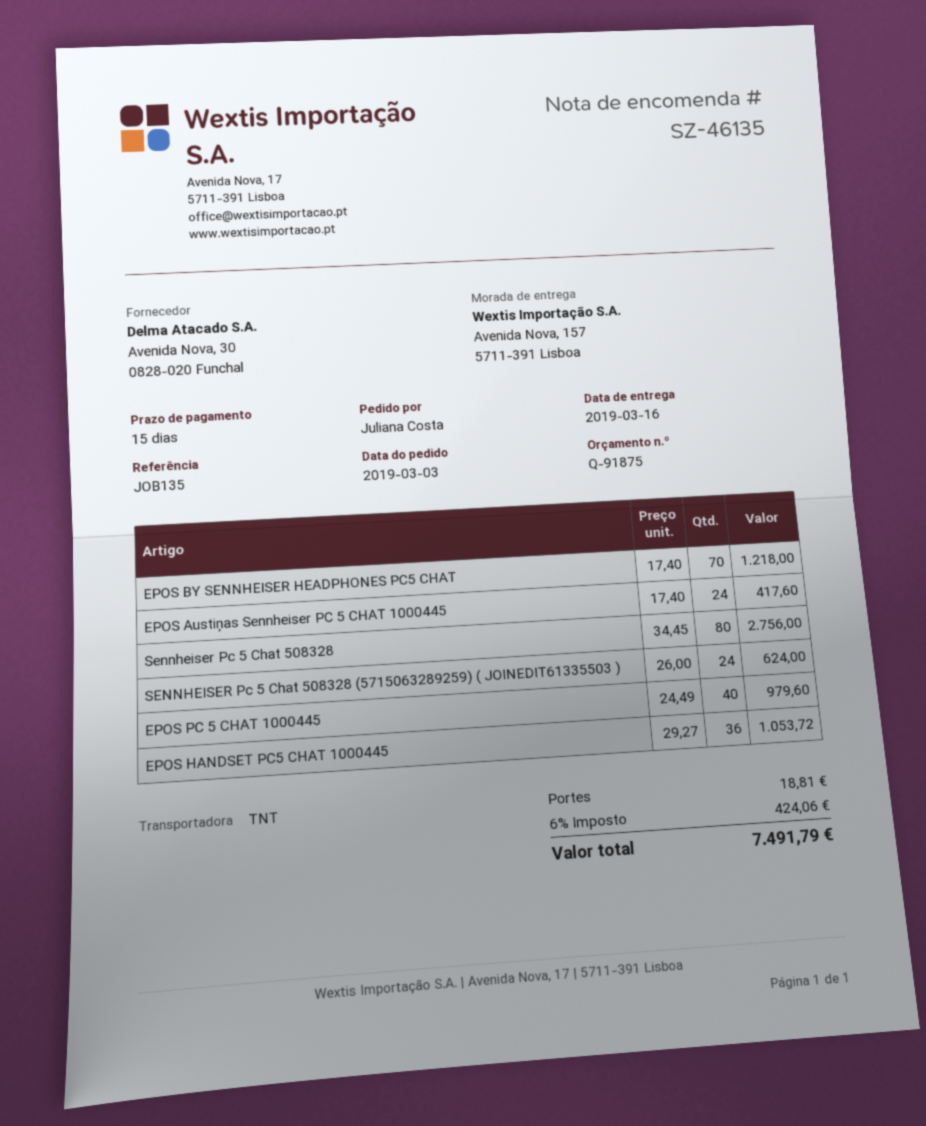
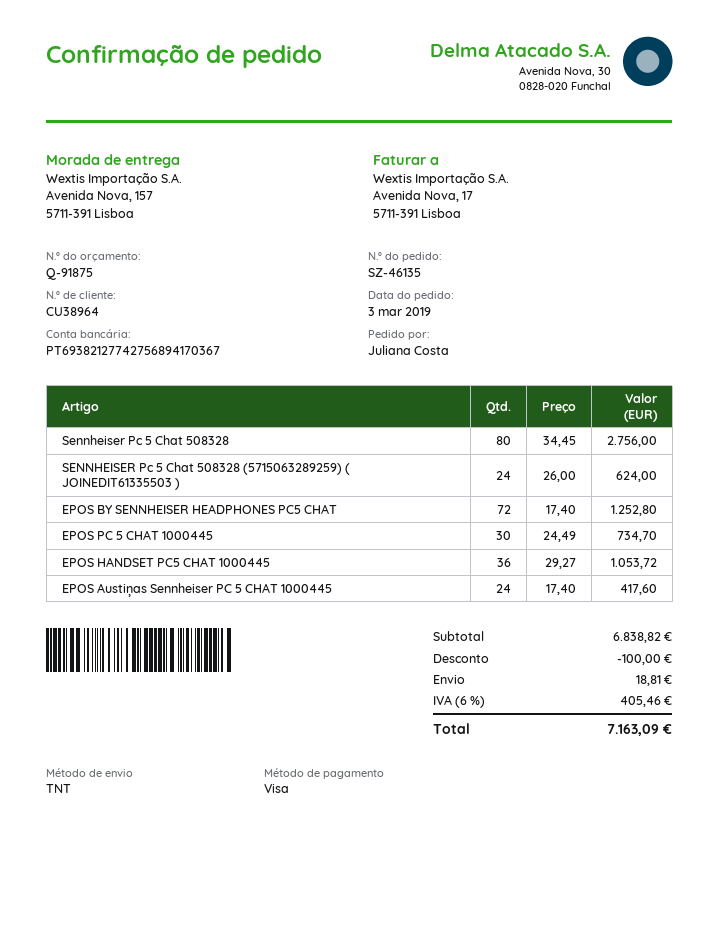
EPOS BY SENNHEISER HEADPHONES PC5 CHAT: 70 x 17.40 = 1218.00 -> 72 x 17.40 = 1252.80
EPOS PC 5 CHAT 1000445: 40 x 24.49 = 979.60 -> 30 x 24.49 = 734.70
discount: none -> 100.00
tax: 6% = 424.06 -> 6% = 405.46
total: 7491.79 -> 7163.09

